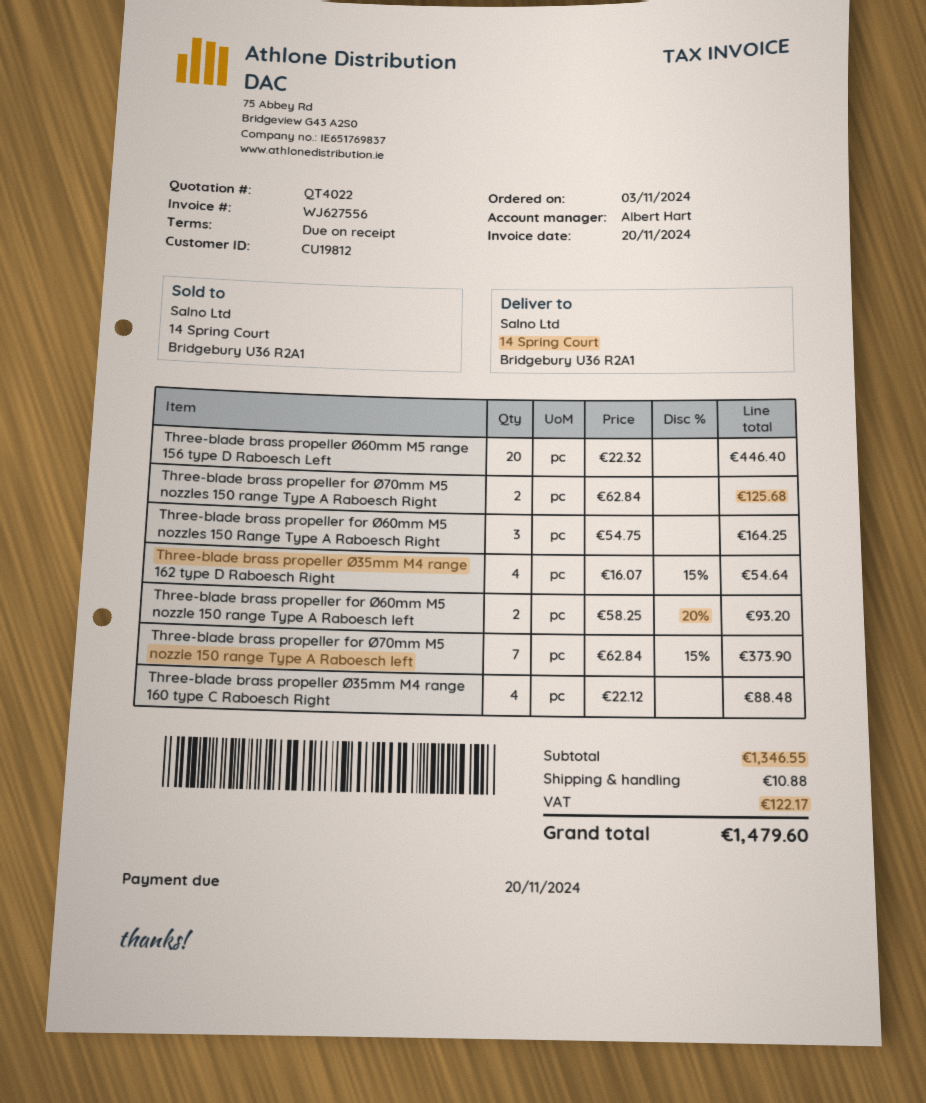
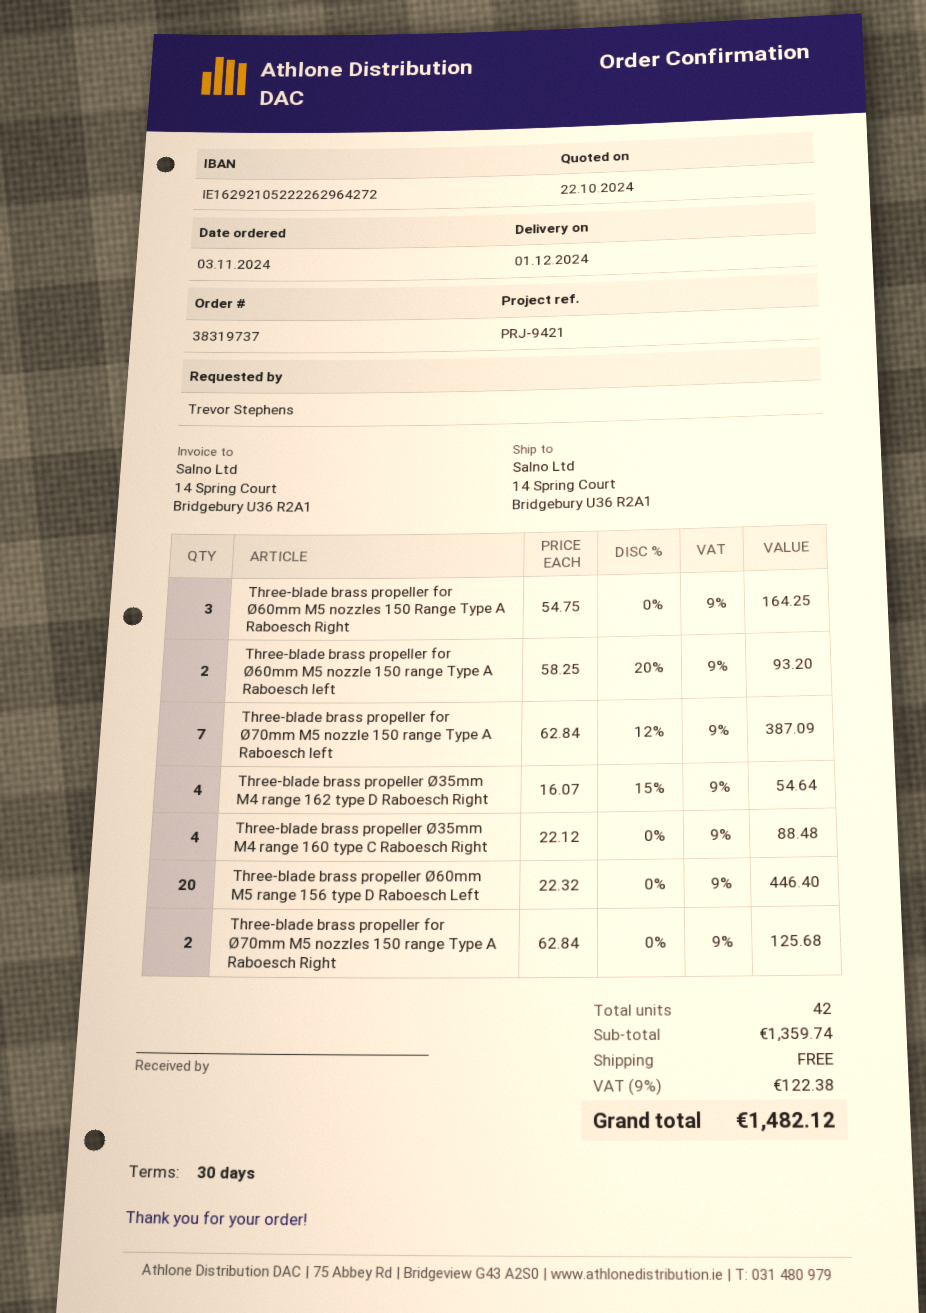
payment terms: on receipt -> 30 days
Three-blade brass propeller for Ø70mm M5 nozzle 150 range Type A Raboesch left: 7 x 62.84 - 15% = 373.90 -> 7 x 62.84 - 12% = 387.09
subtotal: 1346.55 -> 1359.74
shipping: 10.88 -> 0.00
tax: 122.17 -> 122.38
total: 1479.60 -> 1482.12

